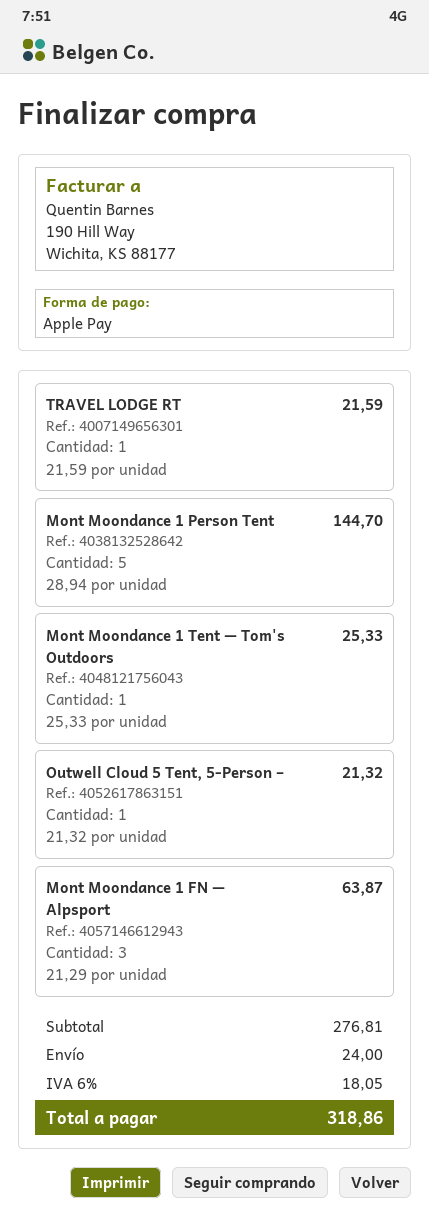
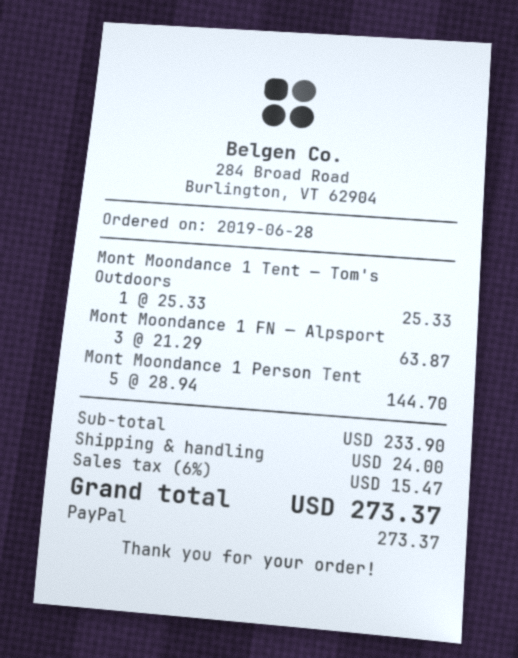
payment method: Apple Pay -> PayPal
TRAVEL LODGE RT: 1 x 21.59 = 21.59 -> none
Outwell Cloud 5 Tent, 5-Person –: 1 x 21.32 = 21.32 -> none
subtotal: 276.81 -> 233.90
tax: 6% = 18.05 -> 6% = 15.47
total: 318.86 -> 273.37

